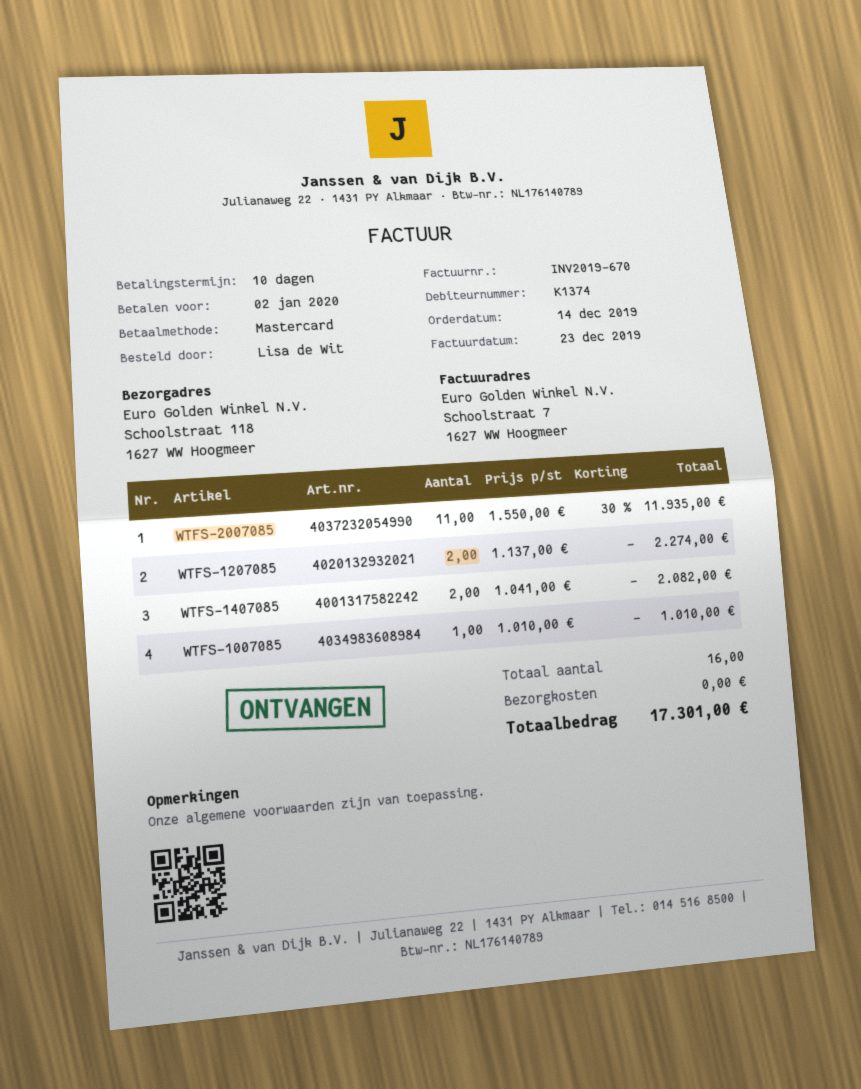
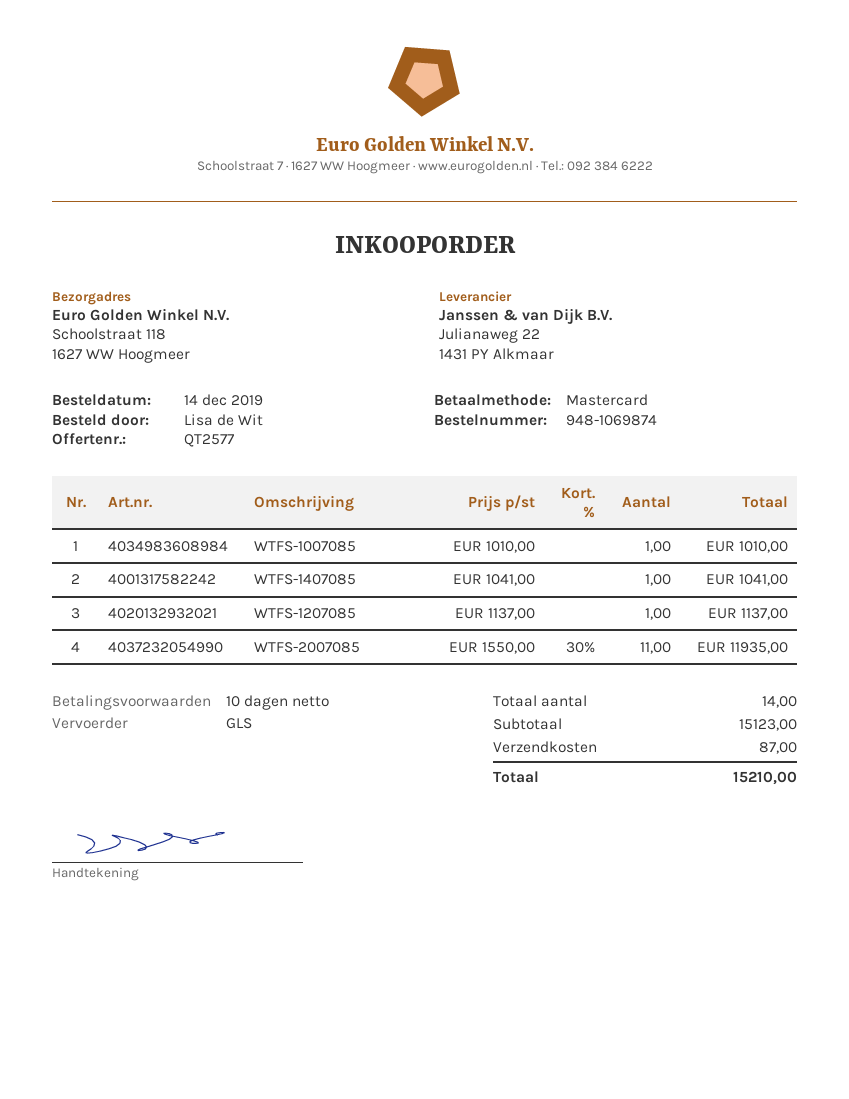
WTFS-1207085: 2 x 1137.00 = 2274.00 -> 1 x 1137.00 = 1137.00
WTFS-1407085: 2 x 1041.00 = 2082.00 -> 1 x 1041.00 = 1041.00
total quantity: 16 -> 14
shipping: 0.00 -> 87.00
total: 17301.00 -> 15210.00

